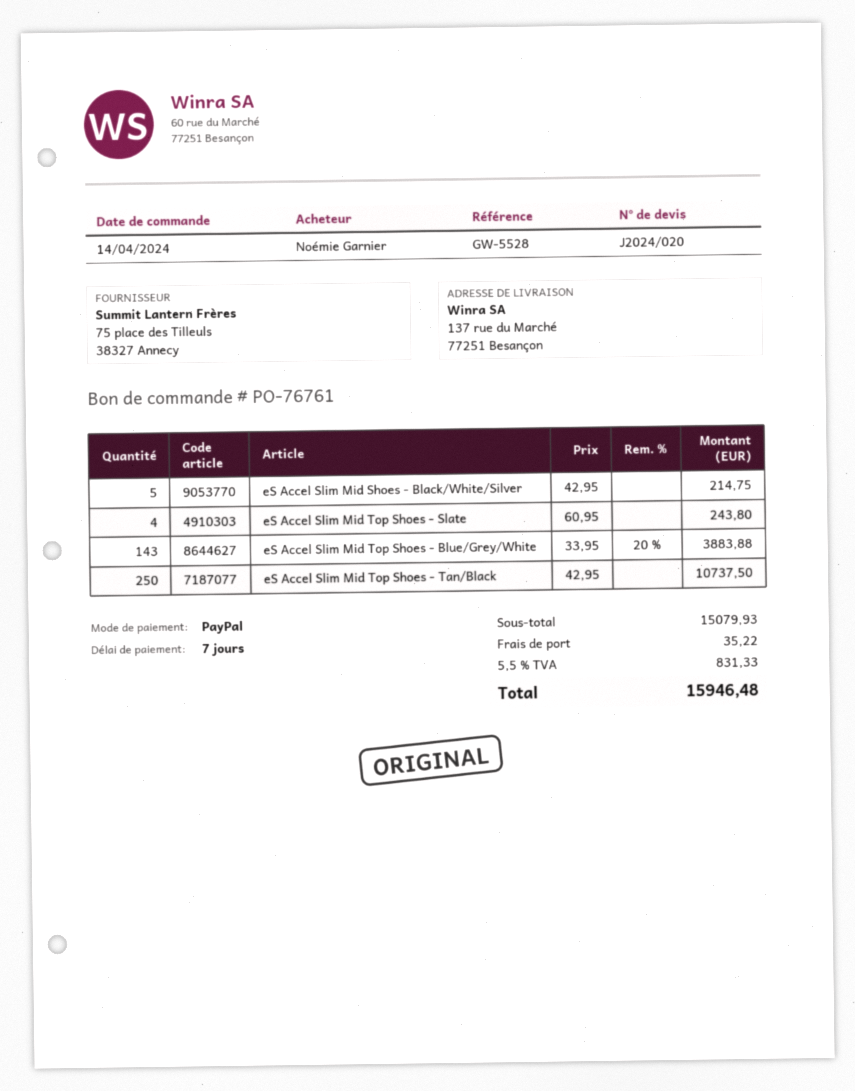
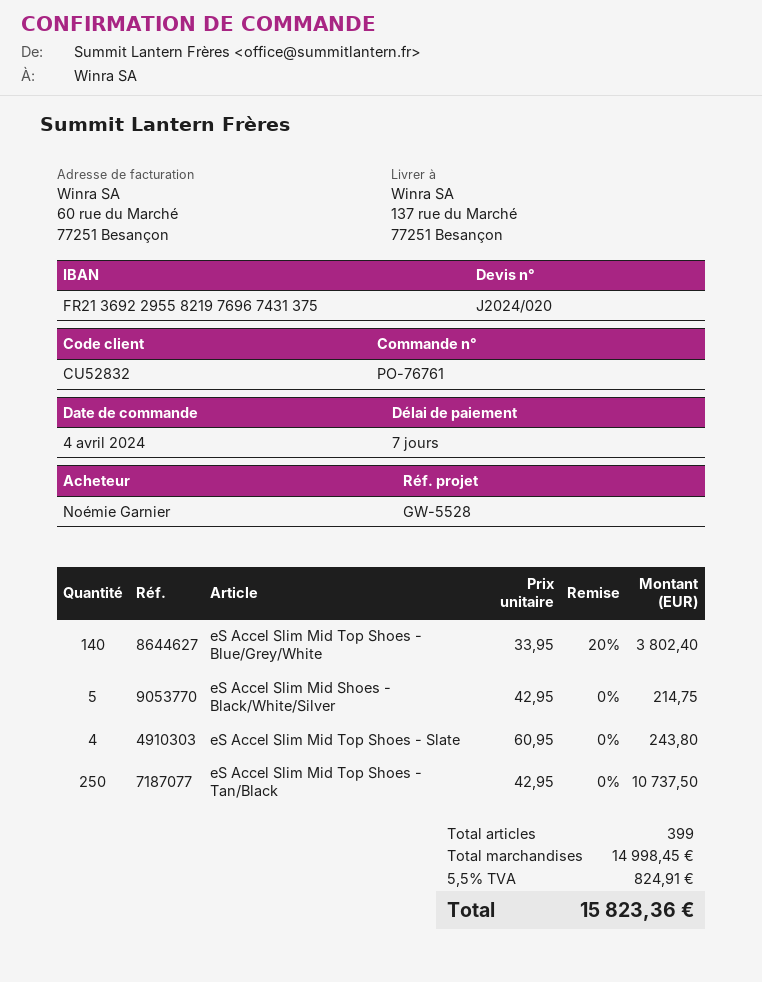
order date: 2024-04-14 -> 2024-04-04
eS Accel Slim Mid Top Shoes - Blue/Grey/White: 143 x 33.95 - 20% = 3883.88 -> 140 x 33.95 - 20% = 3802.40
subtotal: 15079.93 -> 14998.45
shipping: 35.22 -> none
tax: 5.5% = 831.33 -> 5.5% = 824.91
total: 15946.48 -> 15823.36

